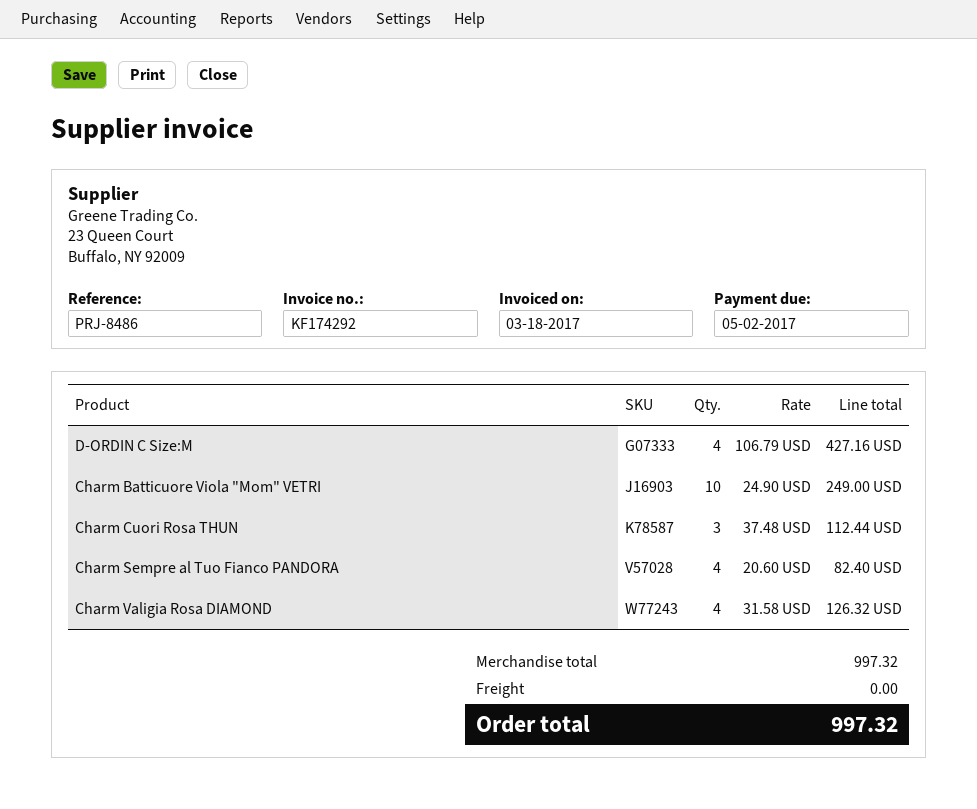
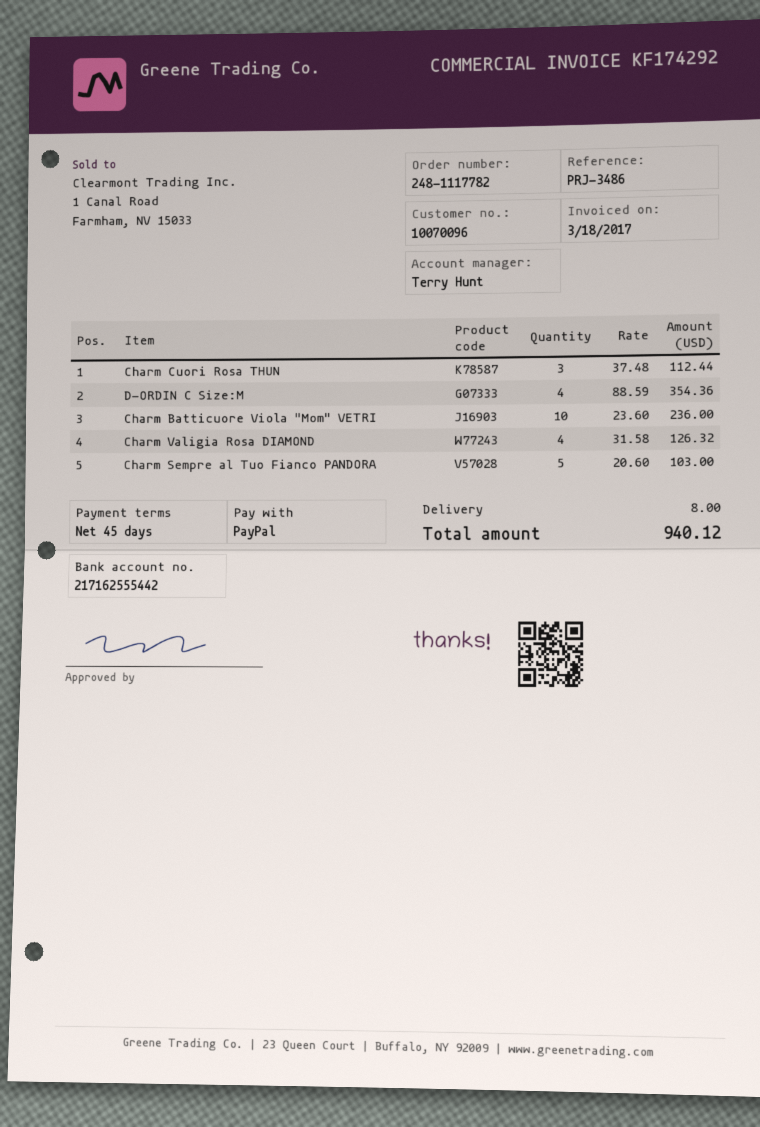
reference: PRJ-8486 -> PRJ-3486
D-ORDIN C Size:M: 4 x 106.79 = 427.16 -> 4 x 88.59 = 354.36
Charm Batticuore Viola "Mom" VETRI: 10 x 24.90 = 249.00 -> 10 x 23.60 = 236.00
Charm Sempre al Tuo Fianco PANDORA: 4 x 20.60 = 82.40 -> 5 x 20.60 = 103.00
shipping: 0.00 -> 8.00
total: 997.32 -> 940.12

